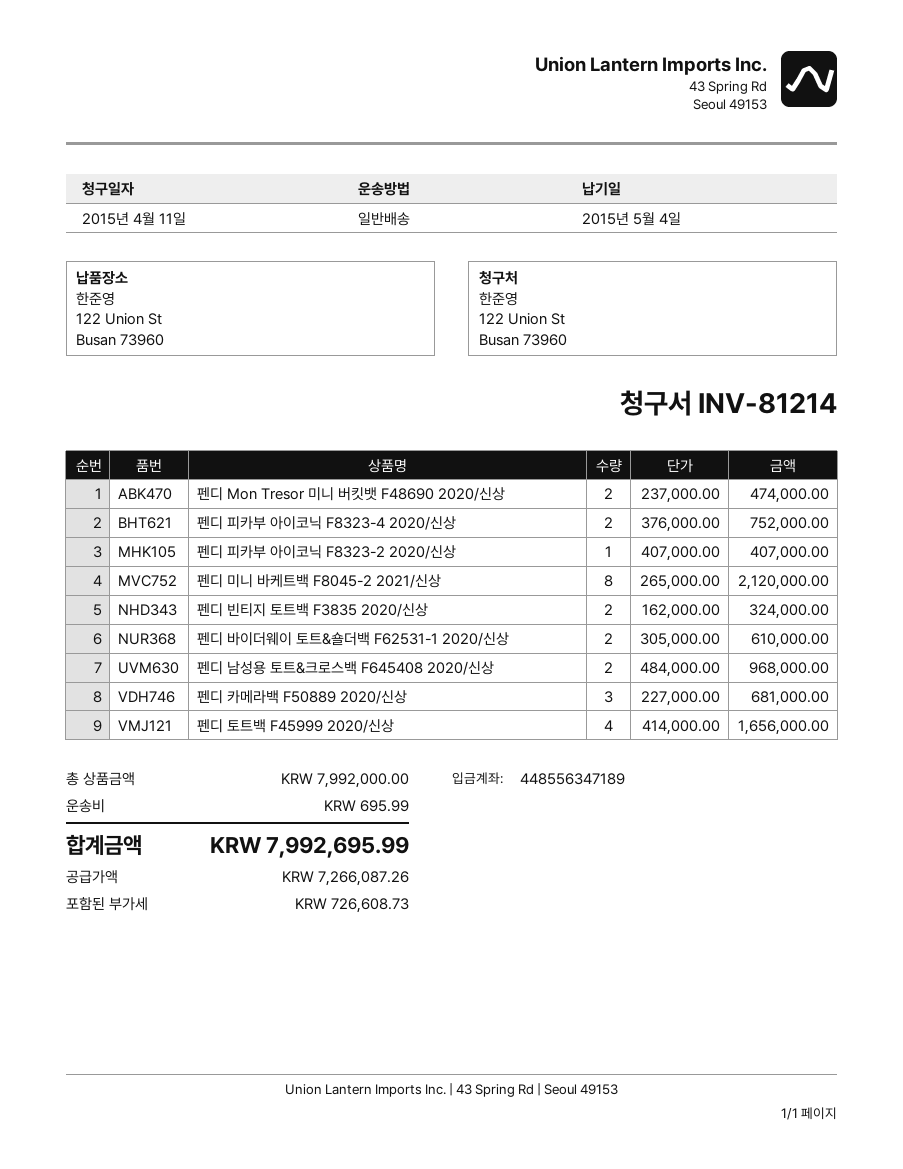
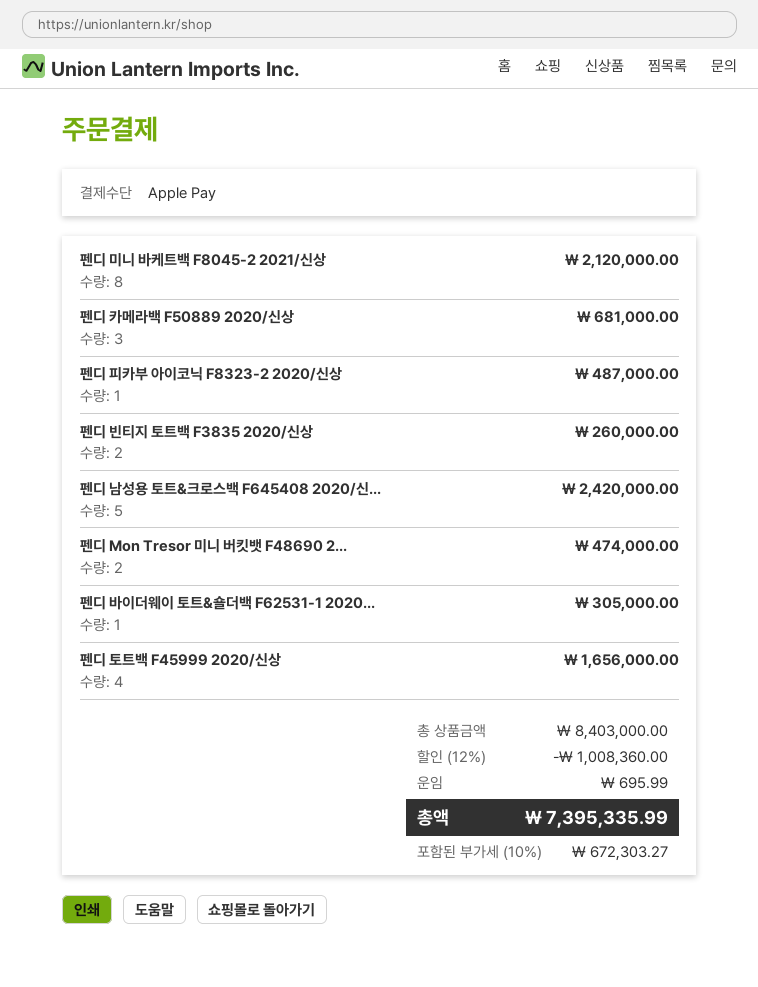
펜디 피카부 아이코닉 F8323-4 2020/신상: 2 for 752000.00 -> none
펜디 피카부 아이코닉 F8323-2 2020/신상: 1 for 407000.00 -> 1 for 487000.00
펜디 빈티지 토트백 F3835 2020/신상: 2 for 324000.00 -> 2 for 260000.00
펜디 바이더웨이 토트&숄더백 F62531-1 2020/신상: 2 for 610000.00 -> 1 for 305000.00
펜디 남성용 토트&크로스백 F645408 2020/신상: 2 for 968000.00 -> 5 for 2420000.00
subtotal: 7992000.00 -> 8403000.00
discount: none -> 12% = 1008360.00
tax: 726608.73 -> 672303.27
total: 7992695.99 -> 7395335.99

